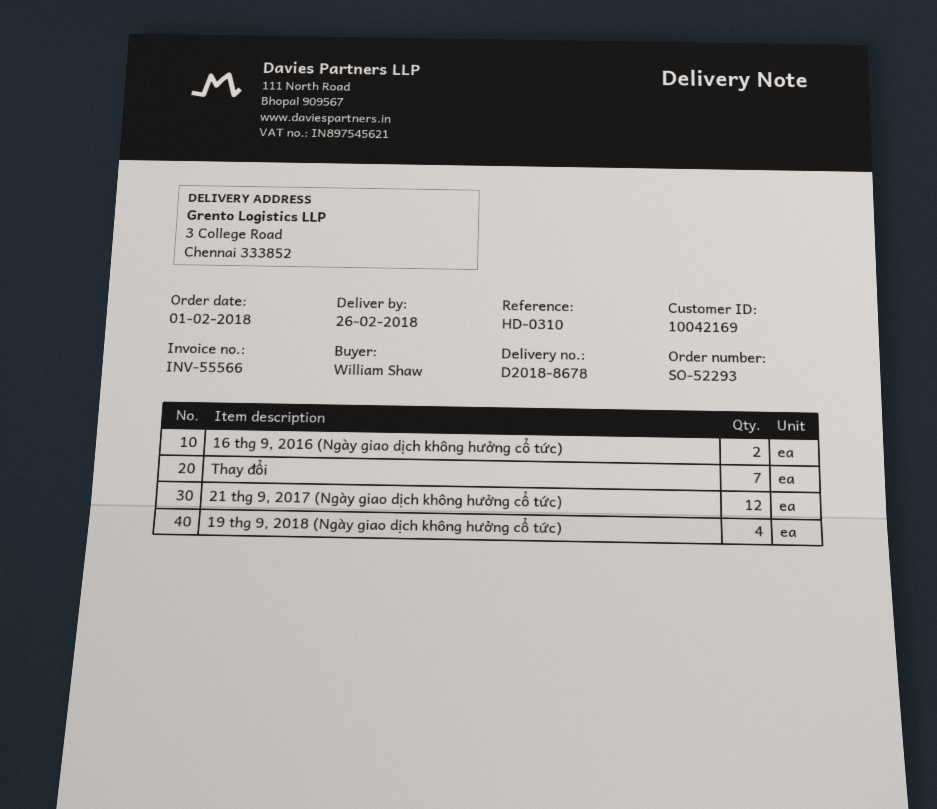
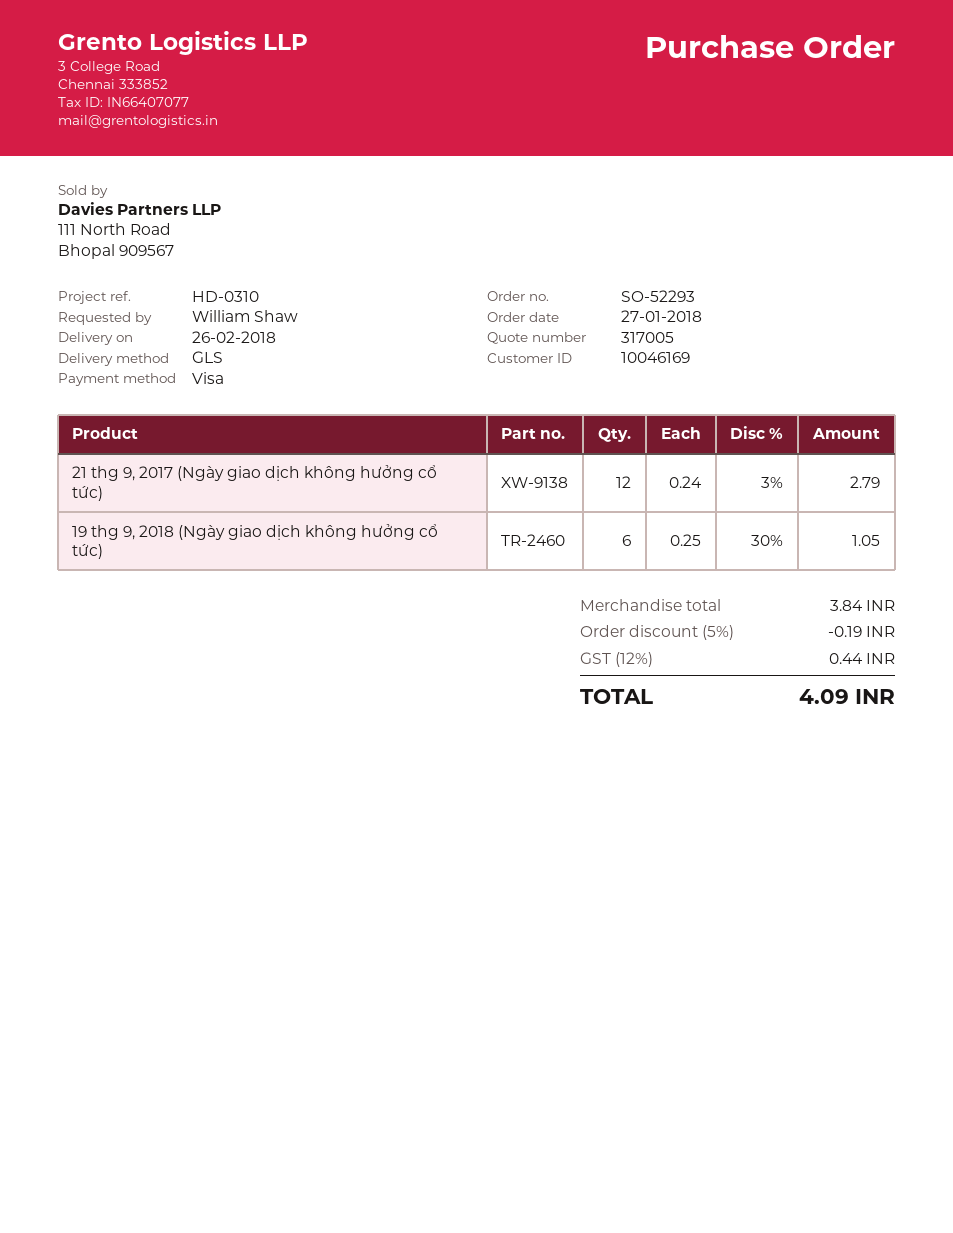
order date: 2018-02-01 -> 2018-01-27
customer number: 10042169 -> 10046169
16 thg 9, 2016 (Ngày giao dịch không hưởng cổ tức): 2 -> none
Thay đổi: 7 -> none
19 thg 9, 2018 (Ngày giao dịch không hưởng cổ tức): 4 -> 6

